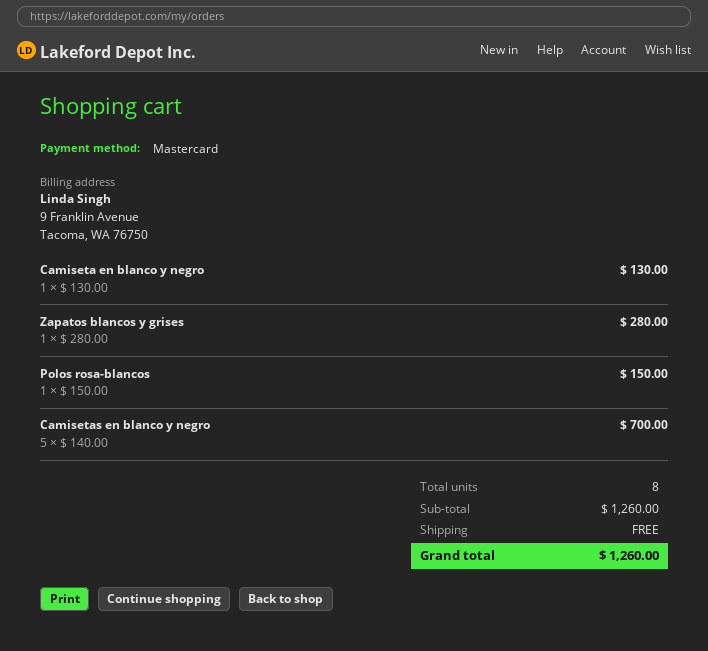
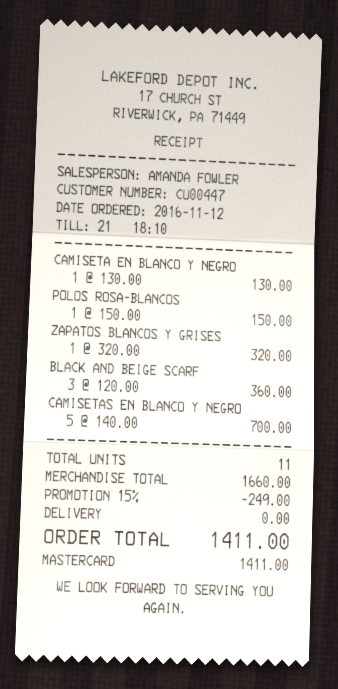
Zapatos blancos y grises: 1 x 280.00 = 280.00 -> 1 x 320.00 = 320.00
BLACK AND BEIGE SCARF: none -> 3 x 120.00 = 360.00
total quantity: 8 -> 11
subtotal: 1260.00 -> 1660.00
discount: none -> 15% = 249.00
total: 1260.00 -> 1411.00

